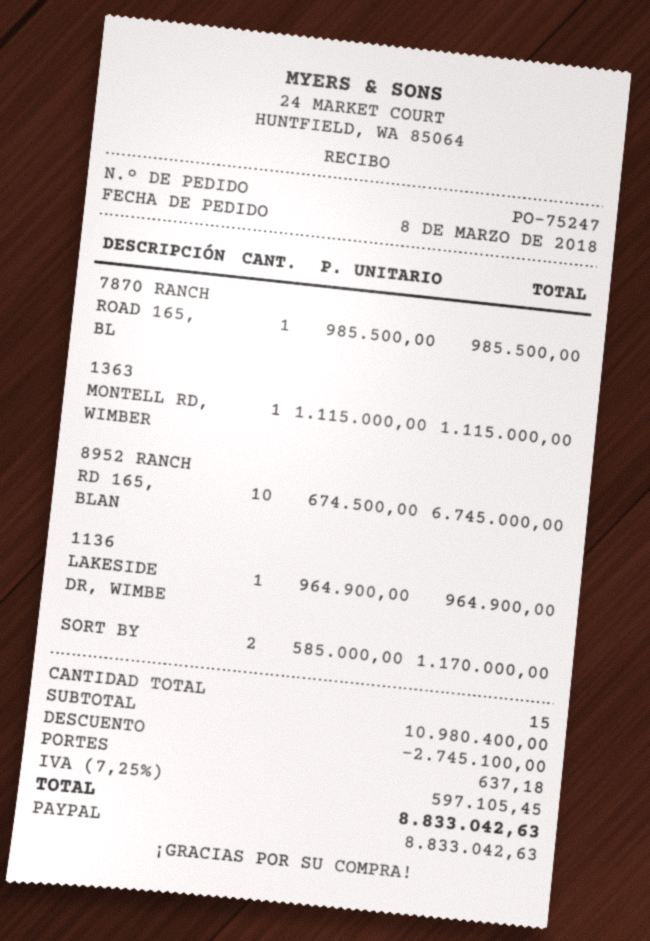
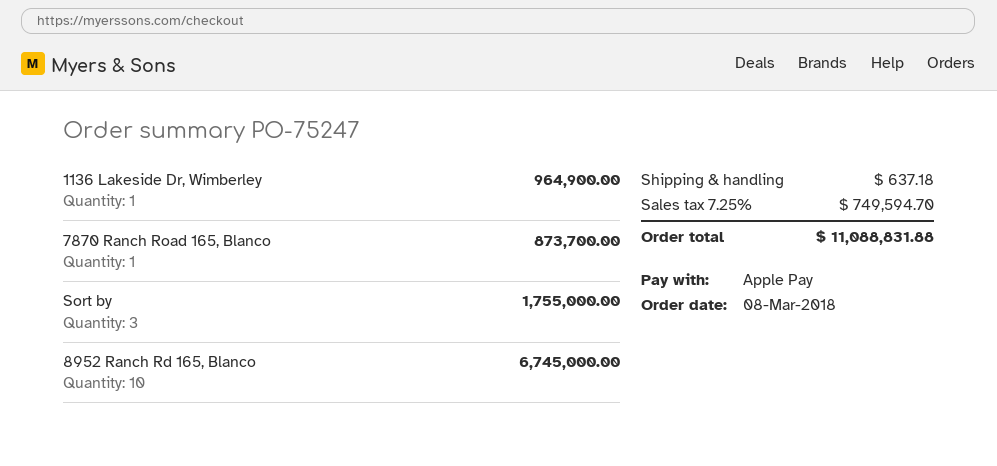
payment method: PayPal -> Apple Pay
7870 RANCH ROAD 165, BL: 1 for 985500.00 -> 1 for 873700.00
1363 MONTELL RD, WIMBER: 1 for 1115000.00 -> none
SORT BY: 2 for 1170000.00 -> 3 for 1755000.00
discount: 2745100.00 -> none
tax: 7.25% = 597105.45 -> 7.25% = 749594.70
total: 8833042.63 -> 11088831.88

